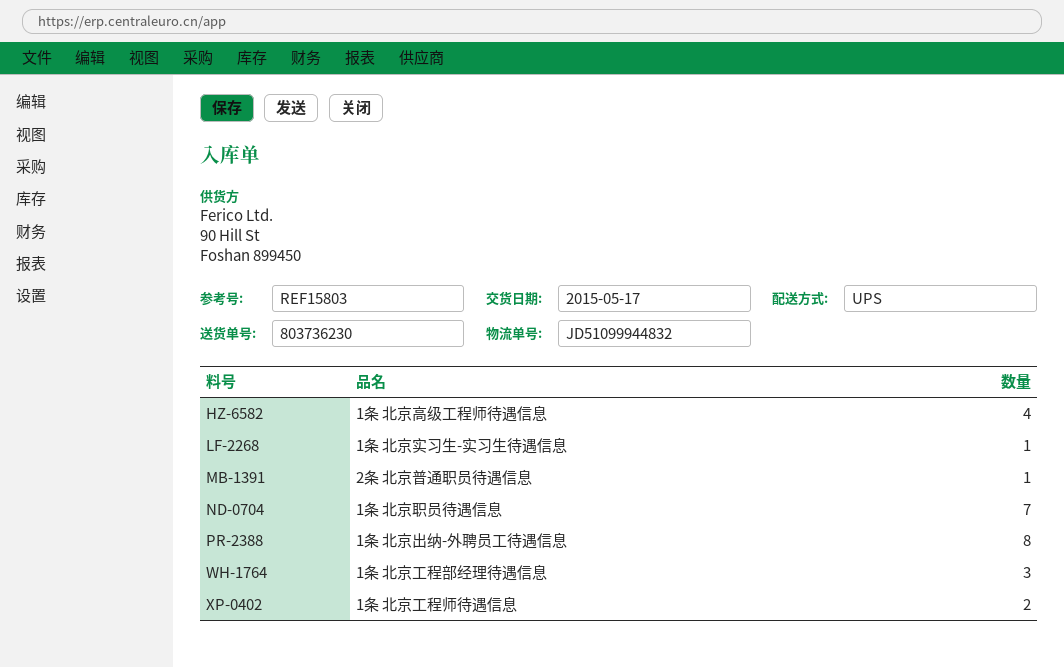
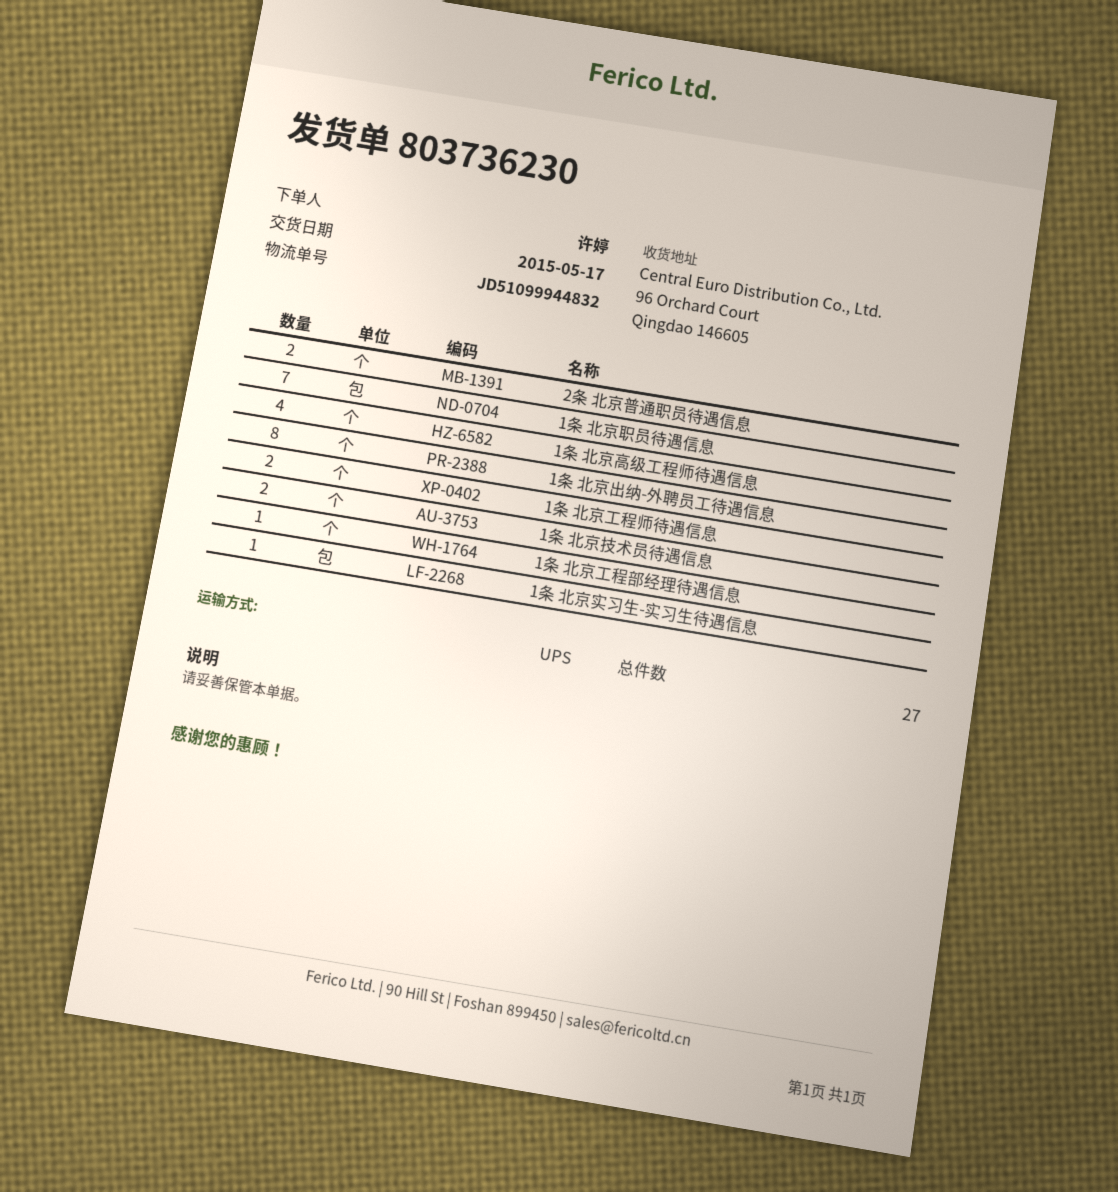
2条 北京普通职员待遇信息: 1 -> 2
1条 北京工程部经理待遇信息: 3 -> 1
1条 北京技术员待遇信息: none -> 2

